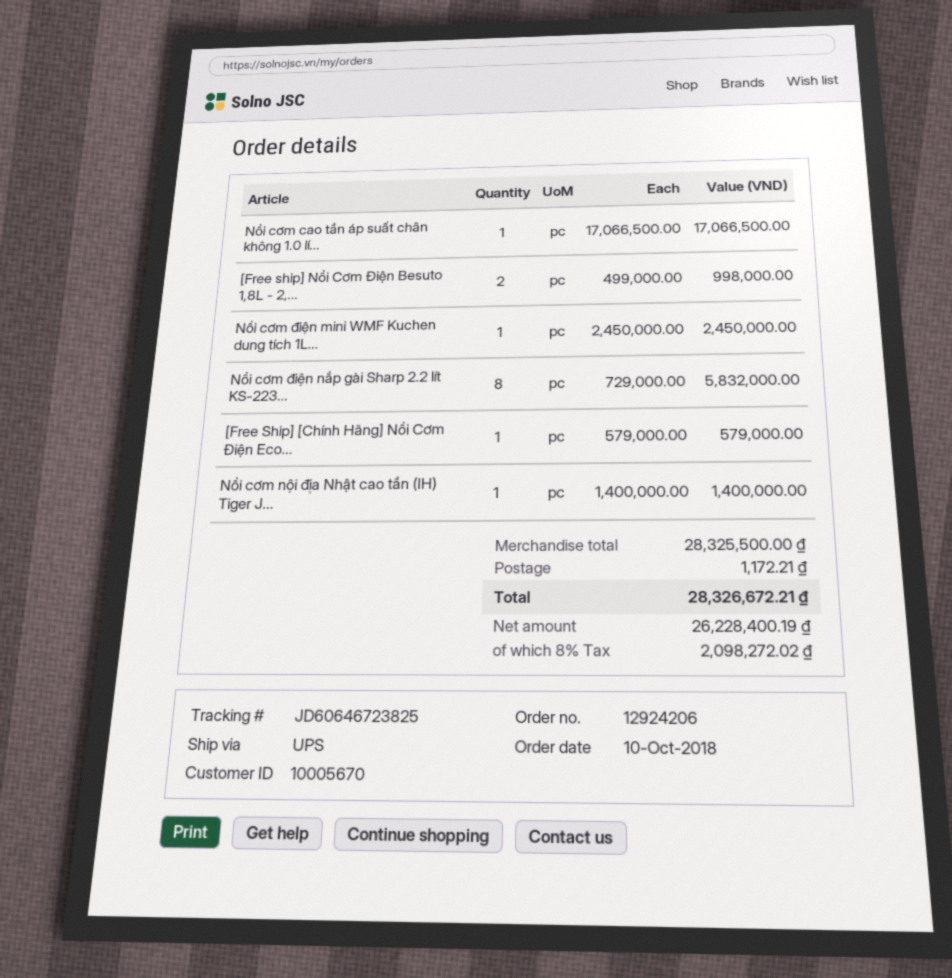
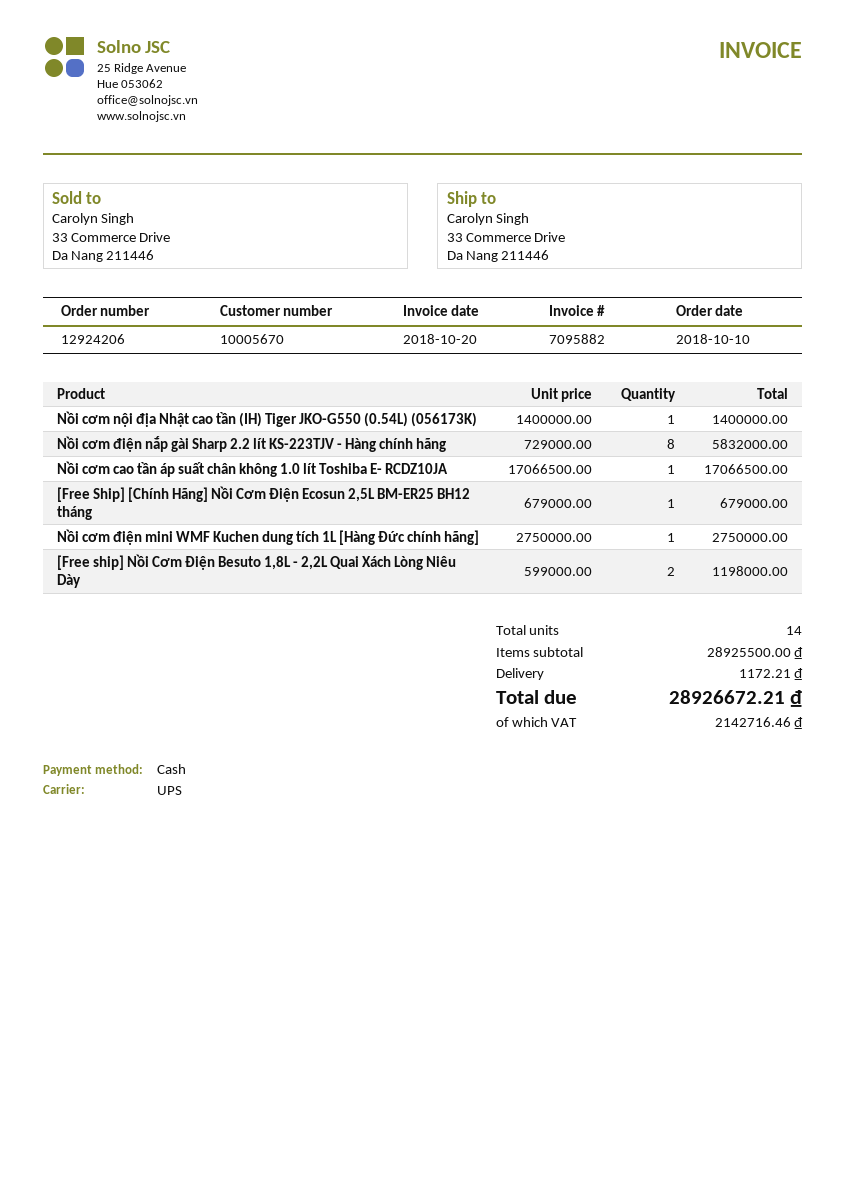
[Free ship] Nồi Cơm Điện Besuto 1,8L - 2,...: 2 x 499000.00 = 998000.00 -> 2 x 599000.00 = 1198000.00
Nồi cơm điện mini WMF Kuchen dung tích 1L...: 1 x 2450000.00 = 2450000.00 -> 1 x 2750000.00 = 2750000.00
[Free Ship] [Chính Hãng] Nồi Cơm Điện Eco...: 1 x 579000.00 = 579000.00 -> 1 x 679000.00 = 679000.00
subtotal: 28325500.00 -> 28925500.00
tax: 2098272.02 -> 2142716.46
total: 28326672.21 -> 28926672.21

